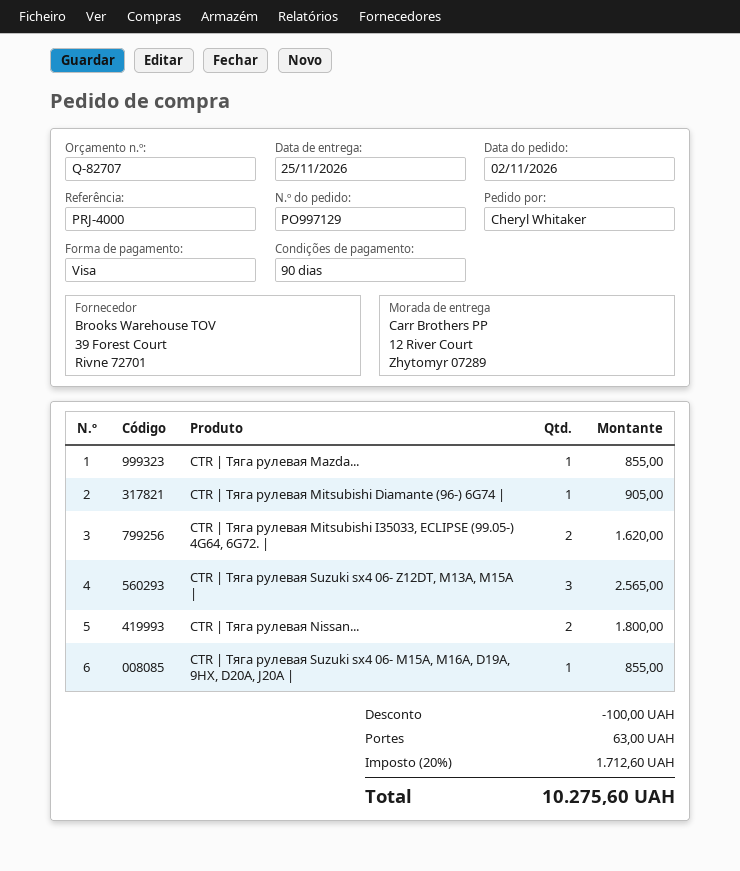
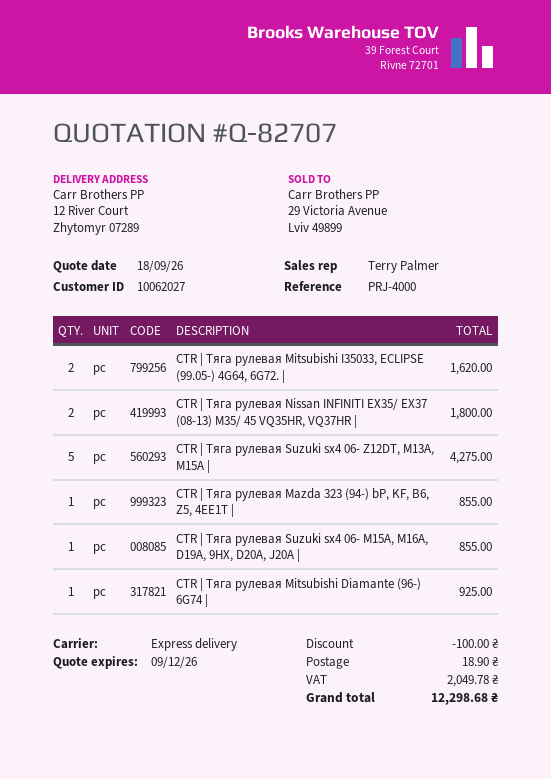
CTR | Тяга рулевая Mitsubishi Diamante (96-) 6G74 |: 1 for 905.00 -> 1 for 925.00
CTR | Тяга рулевая Suzuki sx4 06- Z12DT, M13A, M15A |: 3 for 2565.00 -> 5 for 4275.00
shipping: 63.00 -> 18.90
tax: 1712.60 -> 2049.78
total: 10275.60 -> 12298.68

